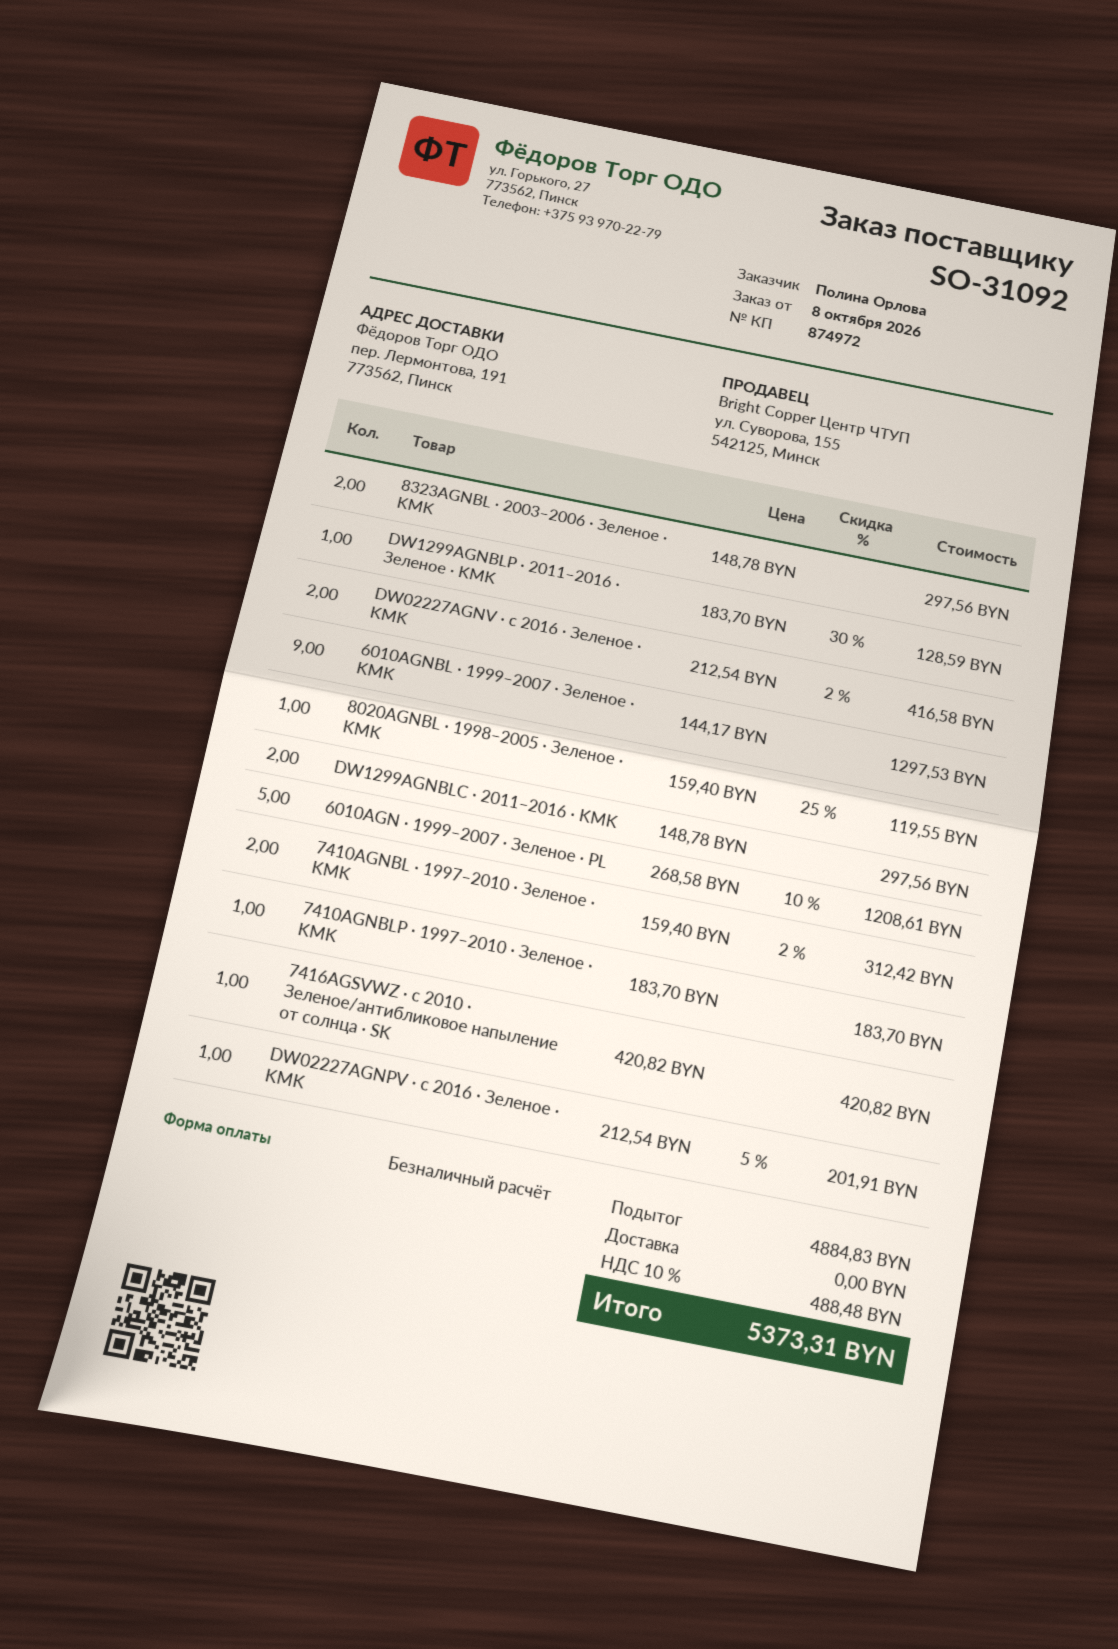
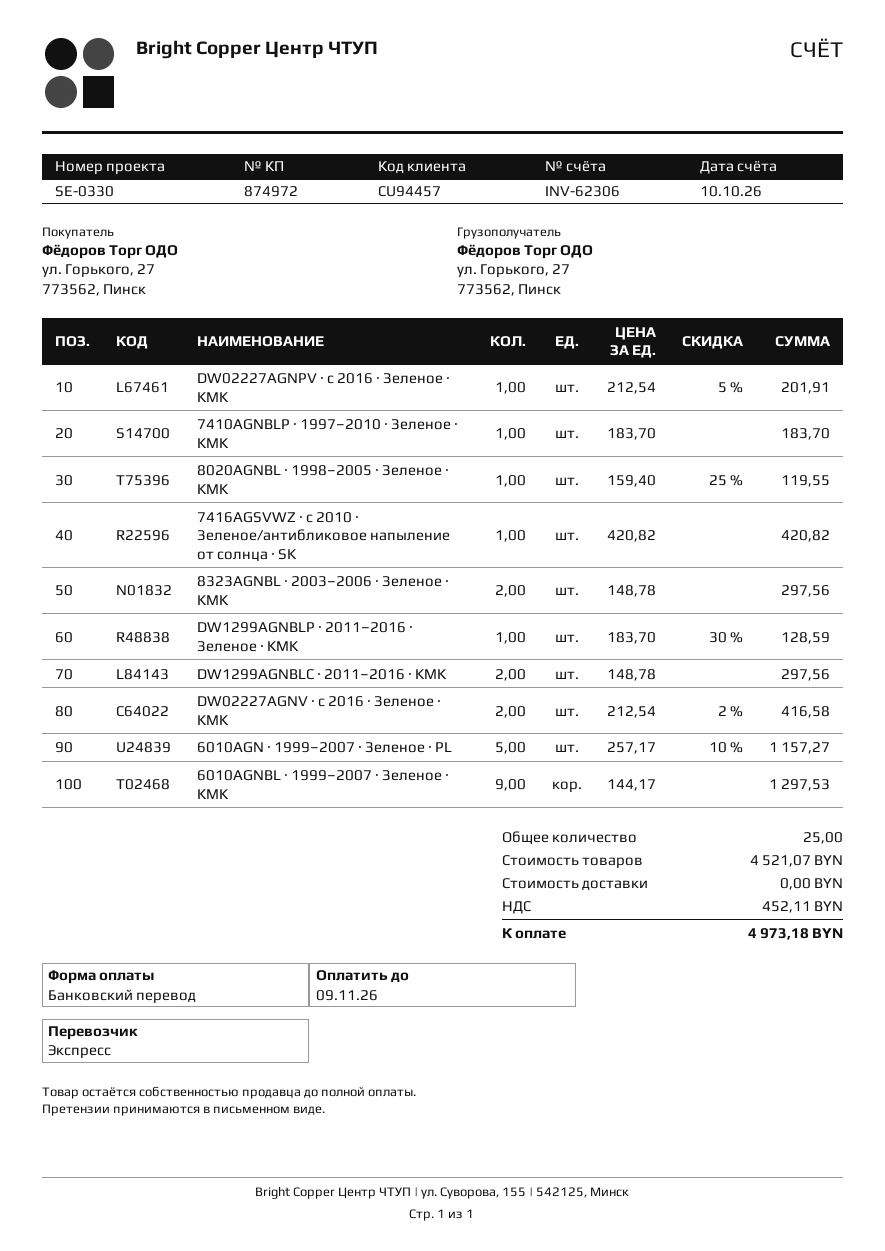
ship to: пер. Лермонтова, 191, 773562, Пинск -> ул. Горького, 27, 773562, Пинск
6010AGN · 1999–2007 · Зеленое · PL: 5 x 268.58 - 10% = 1208.61 -> 5 x 257.17 - 10% = 1157.27
7410AGNBL · 1997–2010 · Зеленое · KMK: 2 x 159.40 - 2% = 312.42 -> none
subtotal: 4884.83 -> 4521.07
tax: 488.48 -> 452.11
total: 5373.31 -> 4973.18

